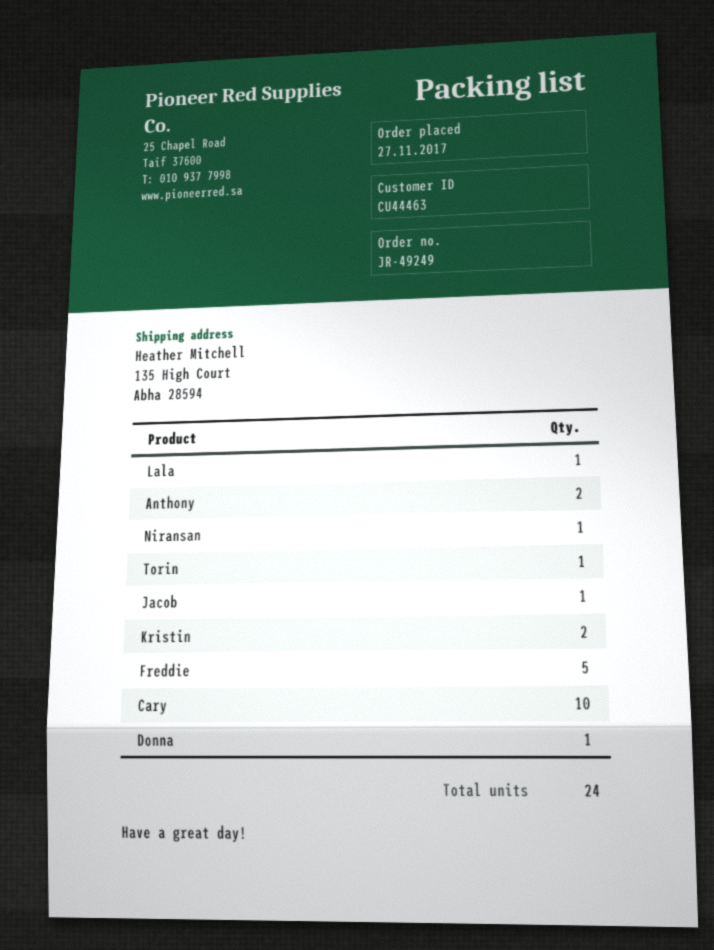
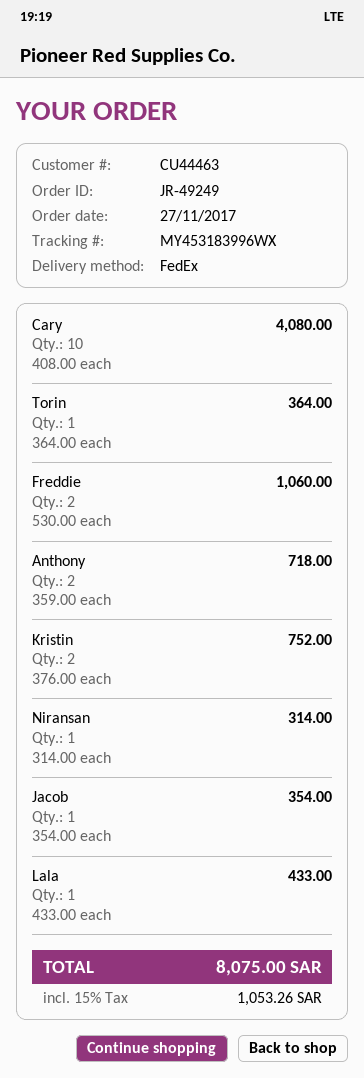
Freddie: 5 -> 2
Donna: 1 -> none

